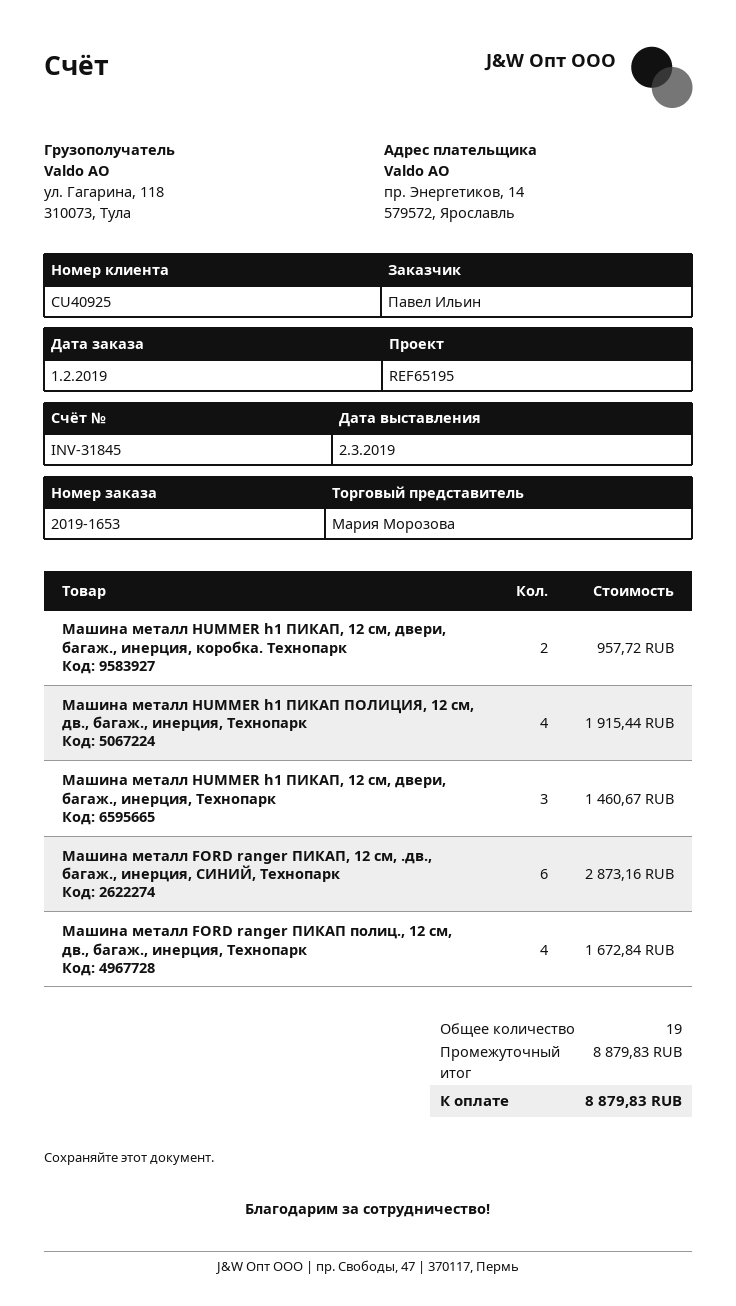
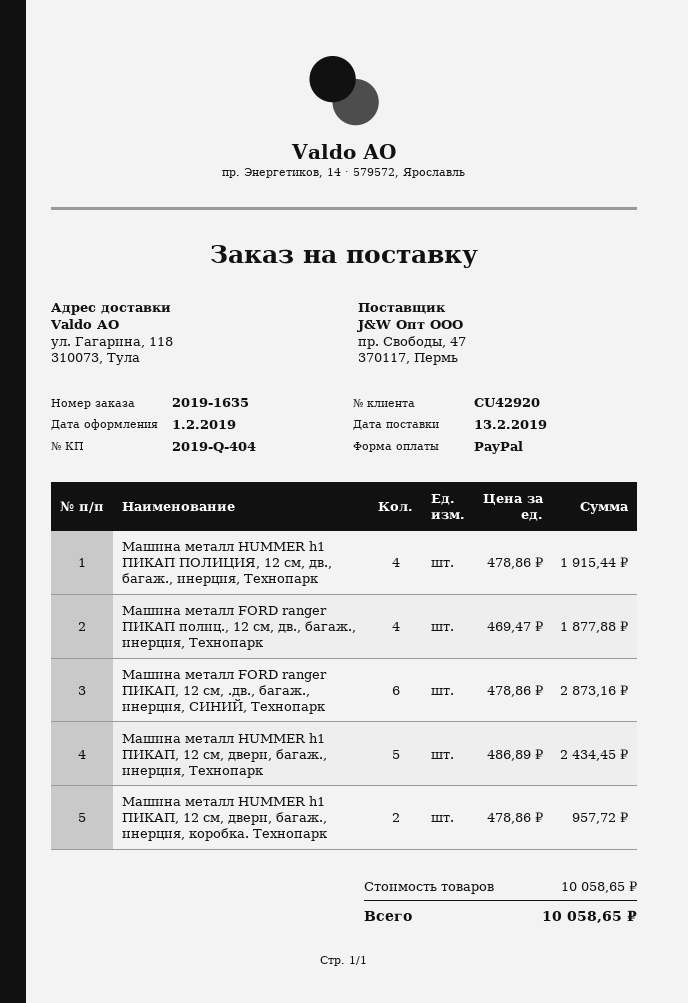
order number: 2019-1653 -> 2019-1635
customer number: CU40925 -> CU42920
Машина металл HUMMER h1 ПИКАП, 12 см, двери, багаж., инерция, Технопарк: 3 for 1460.67 -> 5 for 2434.45
Машина металл FORD ranger ПИКАП полиц., 12 см, дв., багаж., инерция, Технопарк: 4 for 1672.84 -> 4 for 1877.88
subtotal: 8879.83 -> 10058.65
total: 8879.83 -> 10058.65

